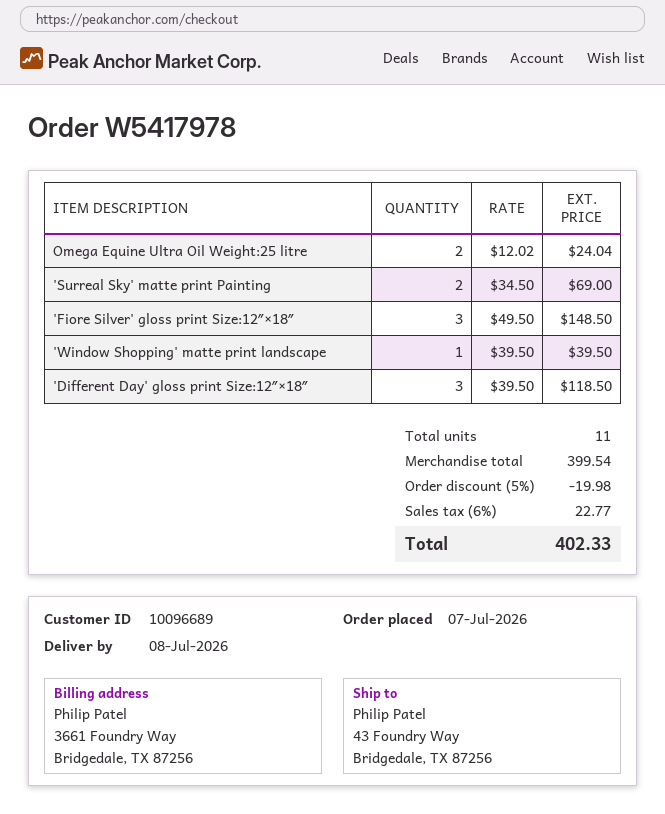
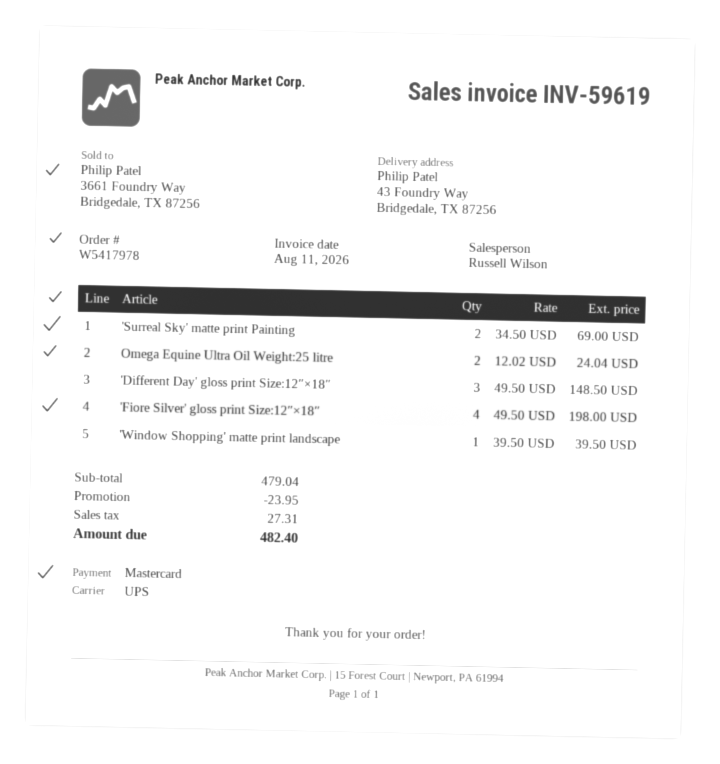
'Fiore Silver' gloss print Size:12″×18″: 3 x 49.50 = 148.50 -> 4 x 49.50 = 198.00
'Different Day' gloss print Size:12″×18″: 3 x 39.50 = 118.50 -> 3 x 49.50 = 148.50
subtotal: 399.54 -> 479.04
discount: 19.98 -> 23.95
tax: 22.77 -> 27.31
total: 402.33 -> 482.40

